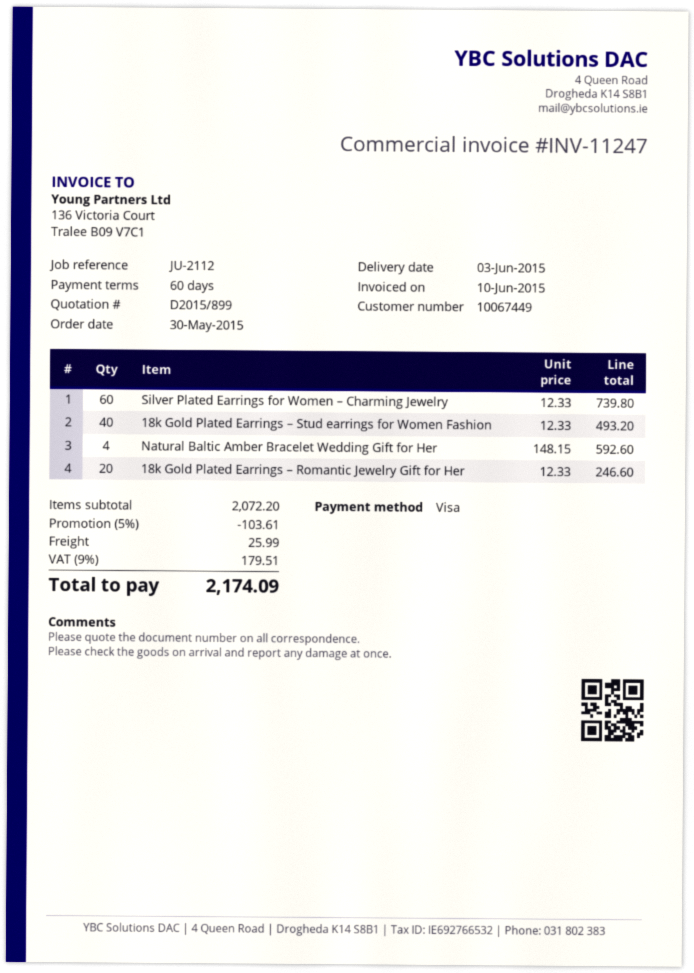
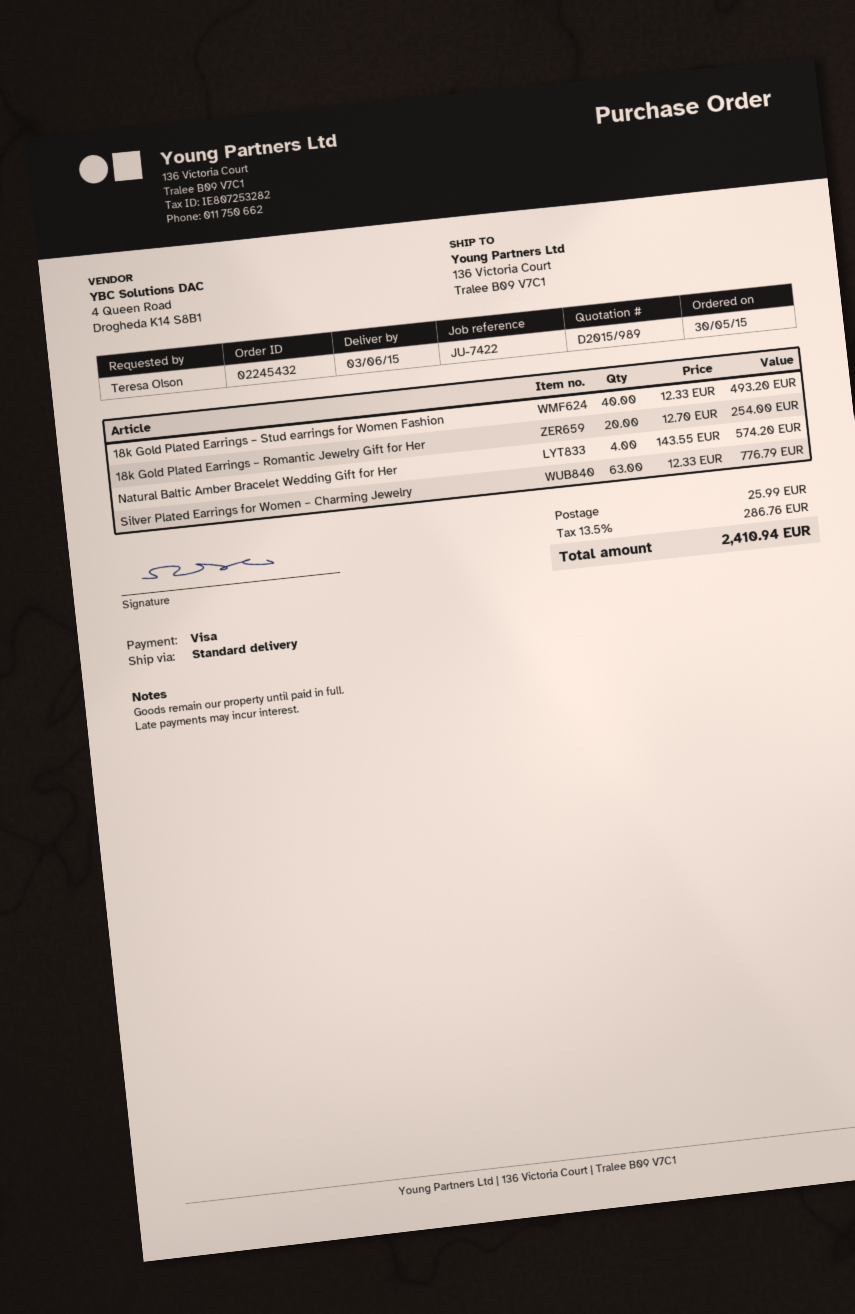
quote number: D2015/899 -> D2015/989
reference: JU-2112 -> JU-7422
Silver Plated Earrings for Women – Charming Jewelry: 60 x 12.33 = 739.80 -> 63 x 12.33 = 776.79
Natural Baltic Amber Bracelet Wedding Gift for Her: 4 x 148.15 = 592.60 -> 4 x 143.55 = 574.20
18k Gold Plated Earrings – Romantic Jewelry Gift for Her: 20 x 12.33 = 246.60 -> 20 x 12.70 = 254.00
discount: 5% = 103.61 -> none
tax: 9% = 179.51 -> 13.5% = 286.76
total: 2174.09 -> 2410.94

